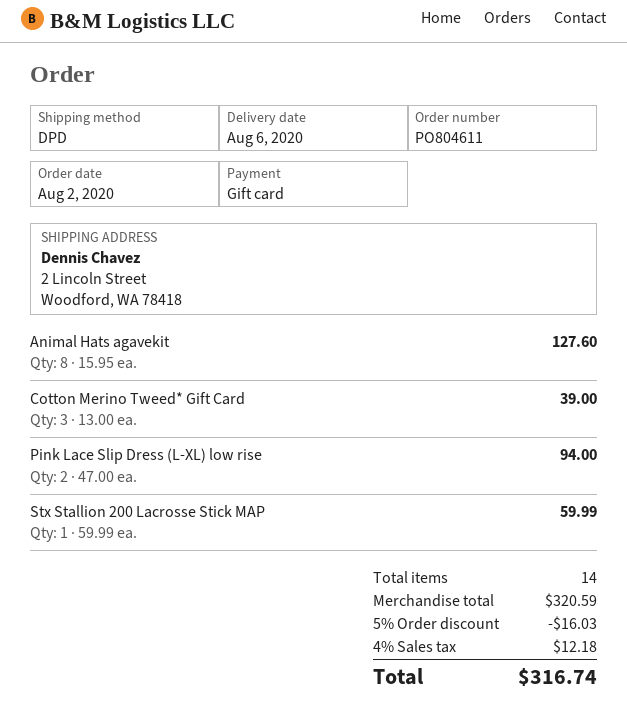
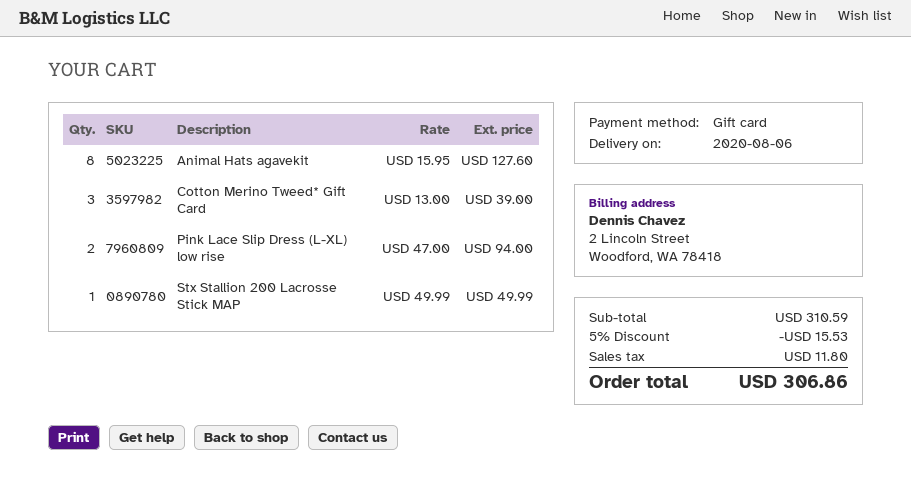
Stx Stallion 200 Lacrosse Stick MAP: 1 x 59.99 = 59.99 -> 1 x 49.99 = 49.99
subtotal: 320.59 -> 310.59
discount: 5% = 16.03 -> 5% = 15.53
tax: 12.18 -> 11.80
total: 316.74 -> 306.86

